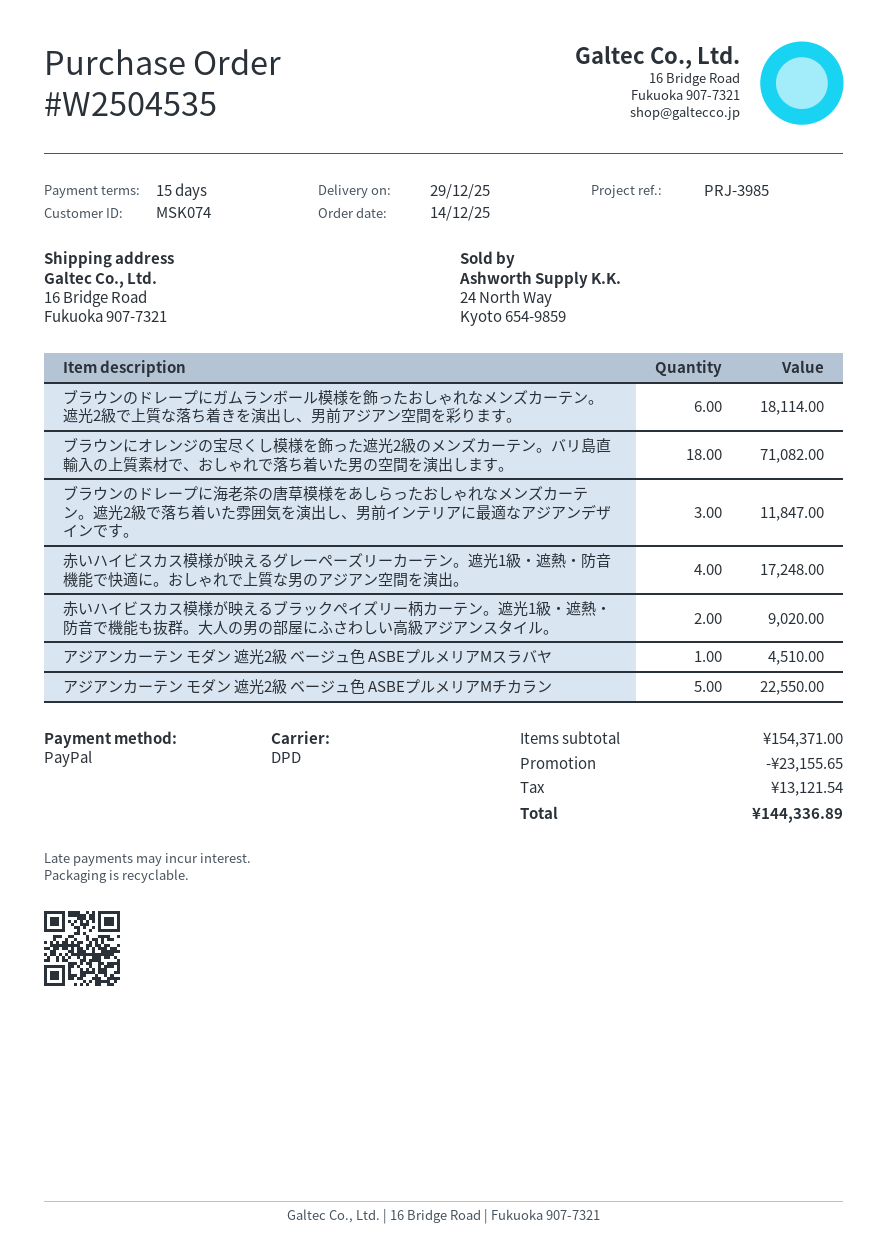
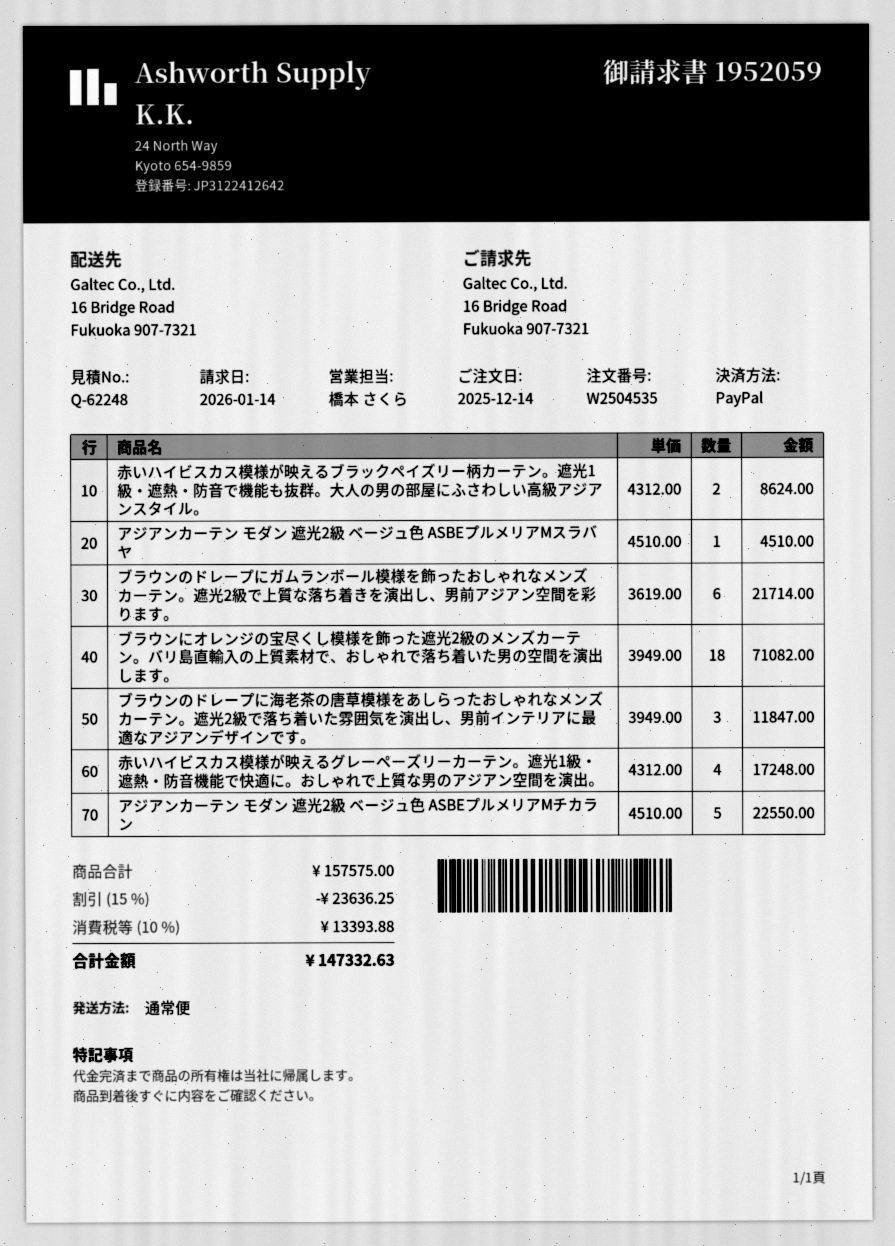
shipping method: DPD -> standard
ブラウンのドレープにガムランボール模様を飾ったおしゃれなメンズカーテン。遮光2級で上質な落ち着きを演出し、男前アジアン空間を彩ります。: 6 for 18114.00 -> 6 for 21714.00
赤いハイビスカス模様が映えるブラックペイズリー柄カーテン。遮光1級・遮熱・防音で機能も抜群。大人の男の部屋にふさわしい高級アジアンスタイル。: 2 for 9020.00 -> 2 for 8624.00
subtotal: 154371.00 -> 157575.00
discount: 23155.65 -> 23636.25
tax: 13121.54 -> 13393.88
total: 144336.89 -> 147332.63

